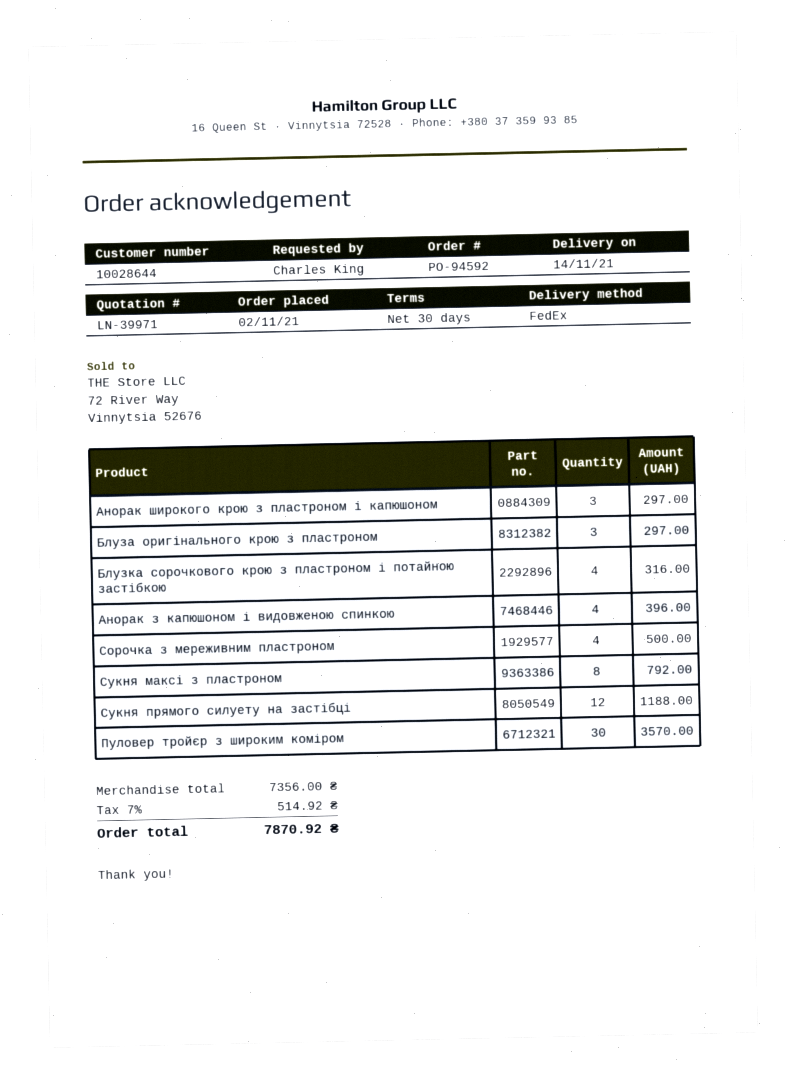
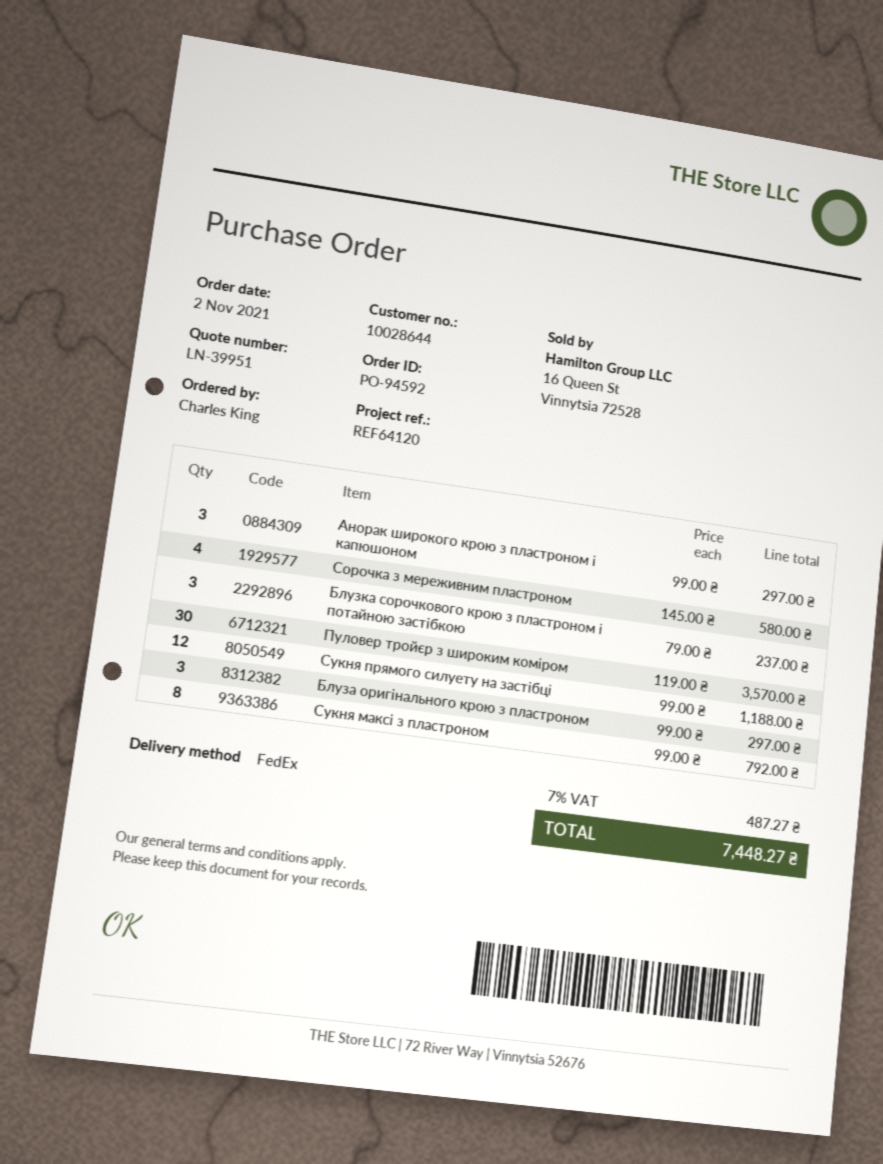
quote number: LN-39971 -> LN-39951
Блузка сорочкового крою з пластроном і потайною застібкою: 4 for 316.00 -> 3 for 237.00
Анорак з капюшоном і видовженою спинкою: 4 for 396.00 -> none
Сорочка з мереживним пластроном: 4 for 500.00 -> 4 for 580.00
tax: 7% = 514.92 -> 7% = 487.27
total: 7870.92 -> 7448.27

